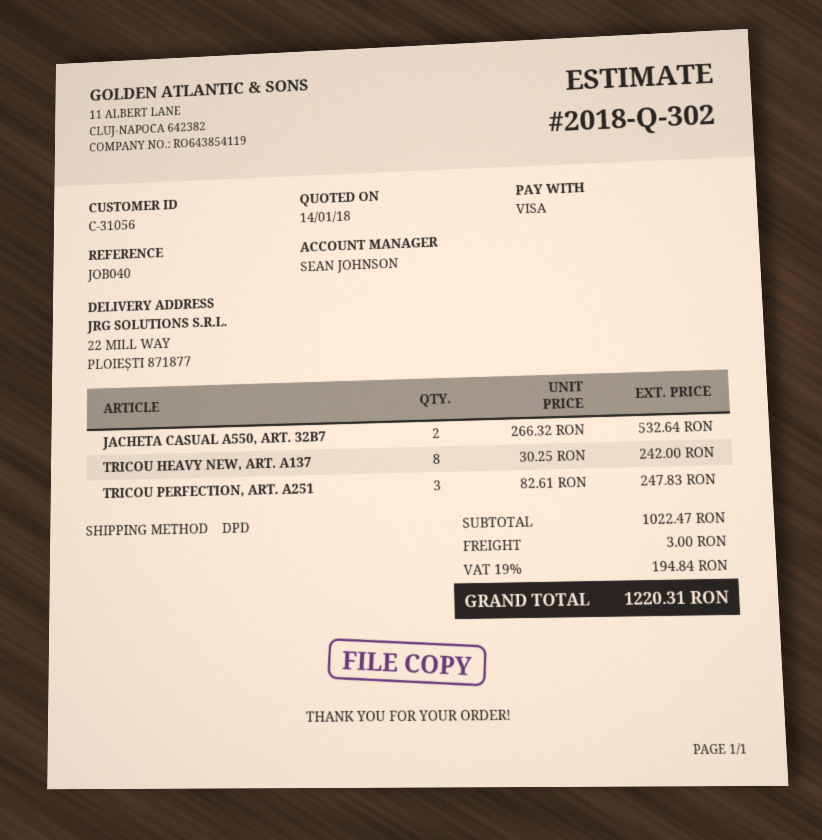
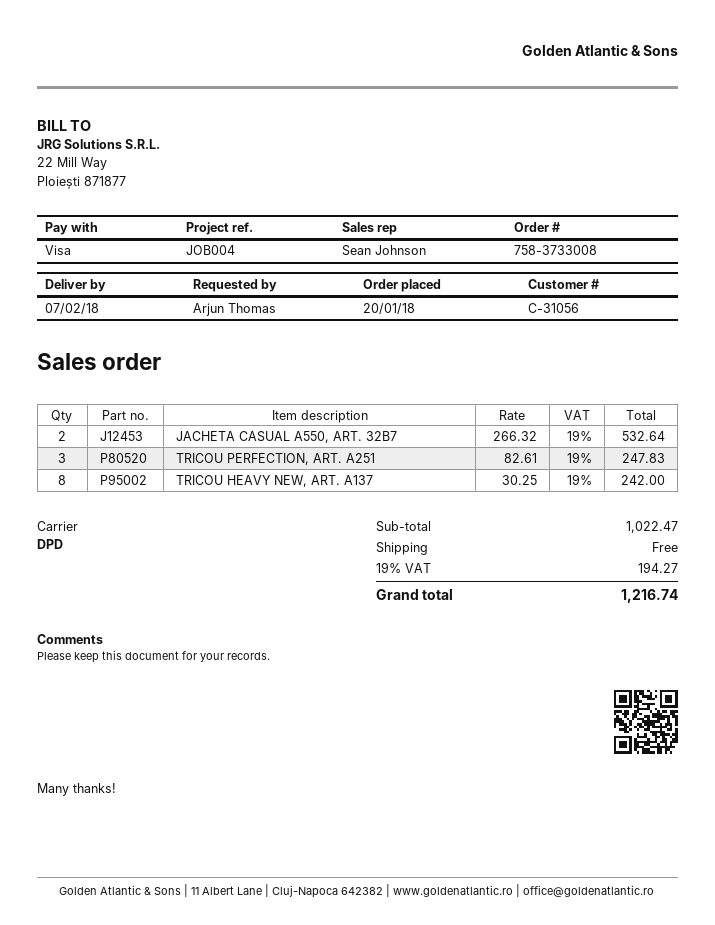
reference: JOB040 -> JOB004
shipping: 3.00 -> 0.00
tax: 19% = 194.84 -> 19% = 194.27
total: 1220.31 -> 1216.74

